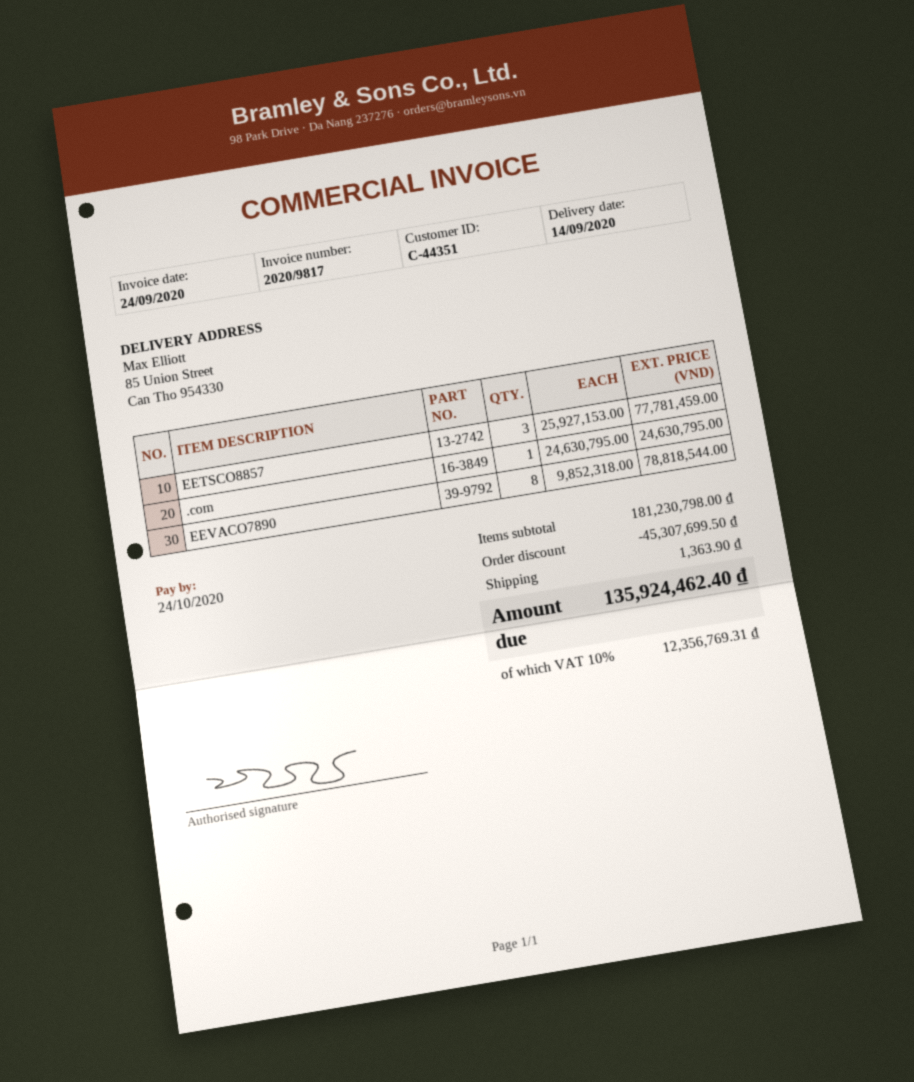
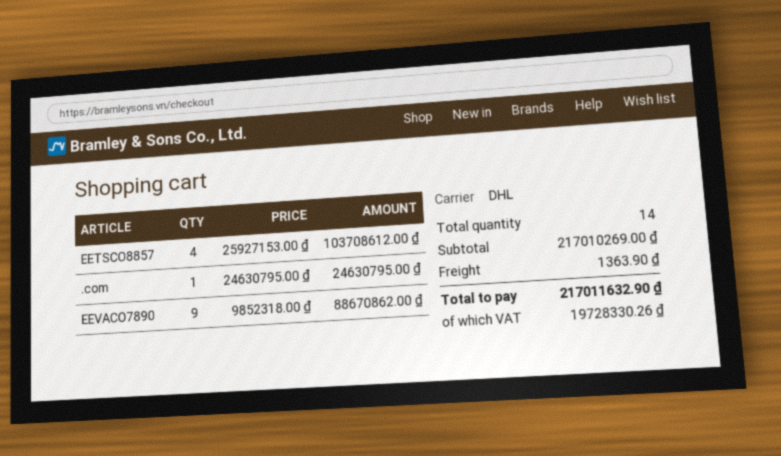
EETSCO8857: 3 x 25927153.00 = 77781459.00 -> 4 x 25927153.00 = 103708612.00
EEVACO7890: 8 x 9852318.00 = 78818544.00 -> 9 x 9852318.00 = 88670862.00
subtotal: 181230798.00 -> 217010269.00
discount: 45307699.50 -> none
tax: 12356769.31 -> 19728330.26
total: 135924462.40 -> 217011632.90

